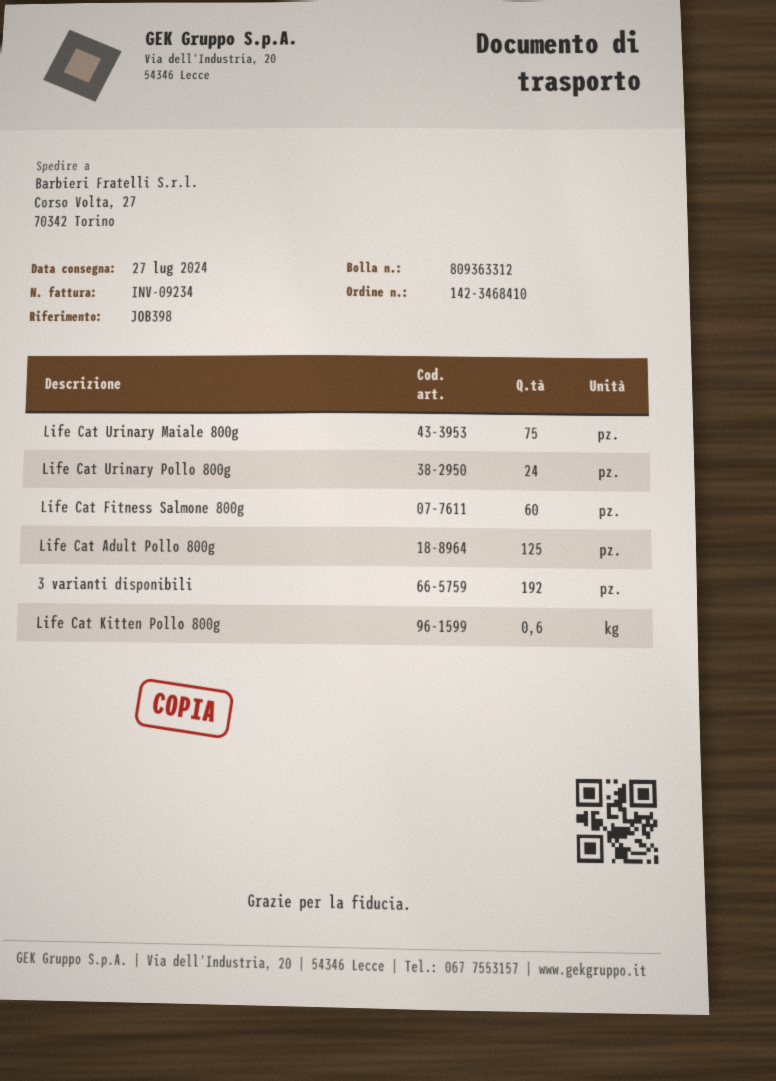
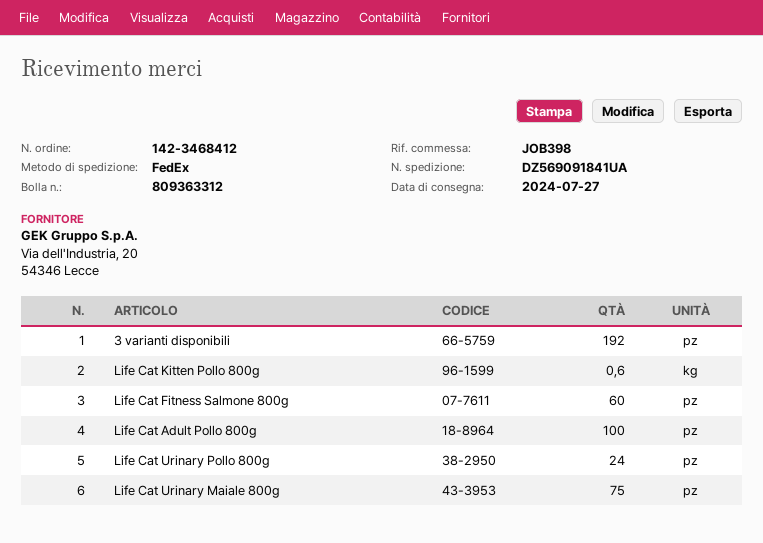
order number: 142-3468410 -> 142-3468412
Life Cat Adult Pollo 800g: 125 -> 100

